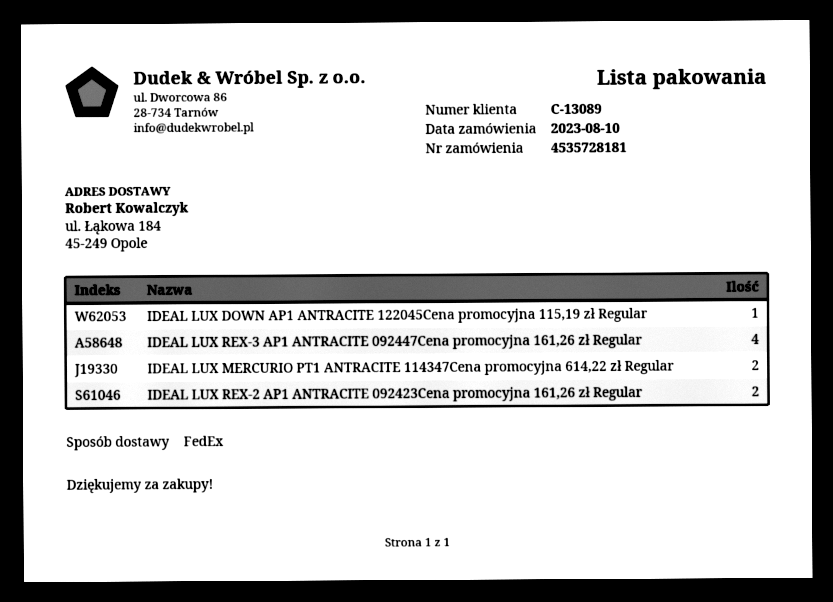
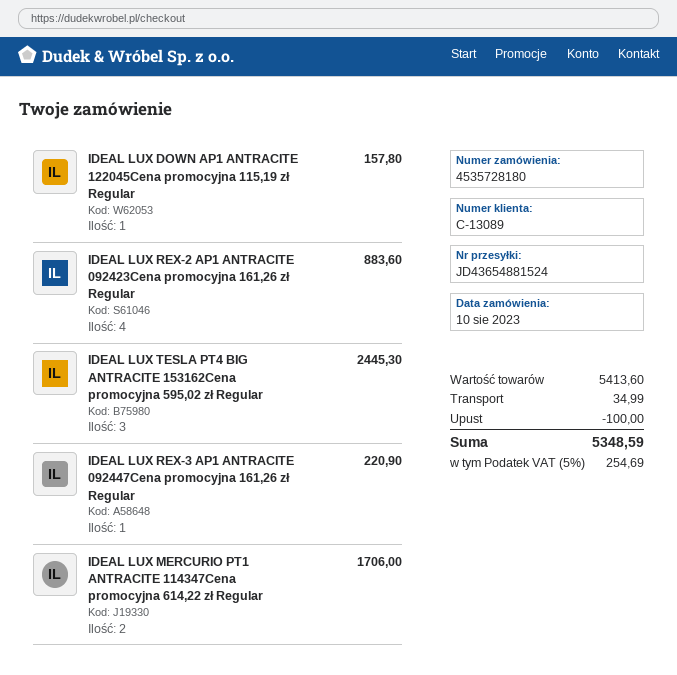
order number: 4535728181 -> 4535728180
IDEAL LUX REX-3 AP1 ANTRACITE 092447Cena promocyjna 161,26 zł Regular: 4 -> 1
IDEAL LUX REX-2 AP1 ANTRACITE 092423Cena promocyjna 161,26 zł Regular: 2 -> 4
IDEAL LUX TESLA PT4 BIG ANTRACITE 153162Cena promocyjna 595,02 zł Regular: none -> 3

